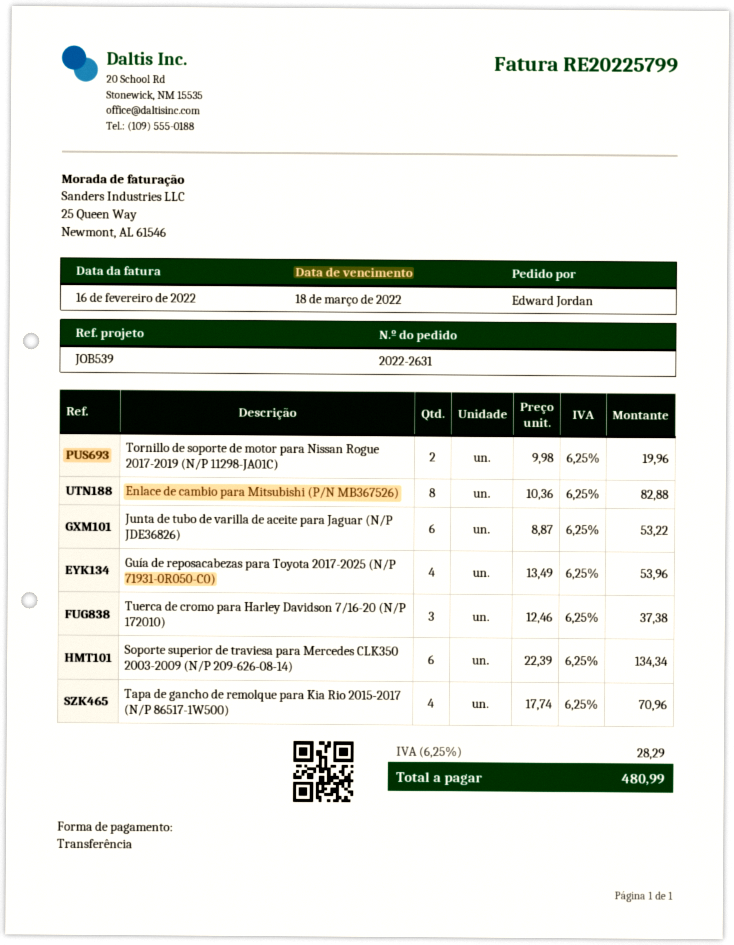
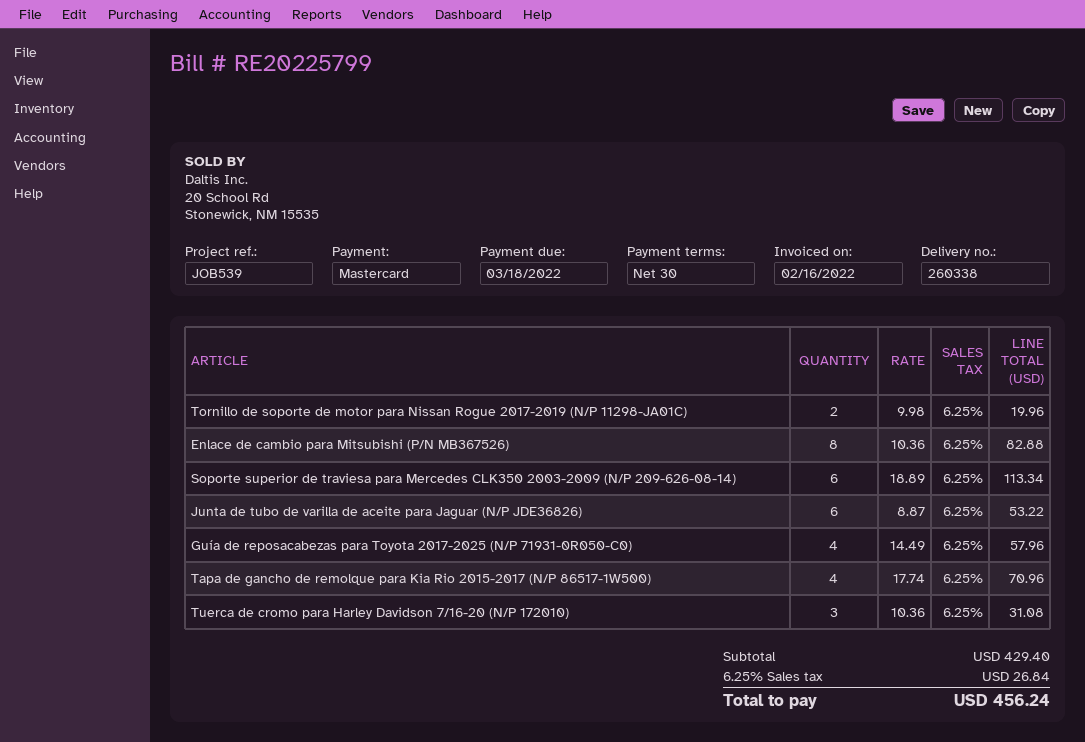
payment method: bank transfer -> Mastercard
Guía de reposacabezas para Toyota 2017-2025 (N/P 71931-0R050-C0): 4 x 13.49 = 53.96 -> 4 x 14.49 = 57.96
Tuerca de cromo para Harley Davidson 7/16-20 (N/P 172010): 3 x 12.46 = 37.38 -> 3 x 10.36 = 31.08
Soporte superior de traviesa para Mercedes CLK350 2003-2009 (N/P 209-626-08-14): 6 x 22.39 = 134.34 -> 6 x 18.89 = 113.34
tax: 6.25% = 28.29 -> 6.25% = 26.84
total: 480.99 -> 456.24

